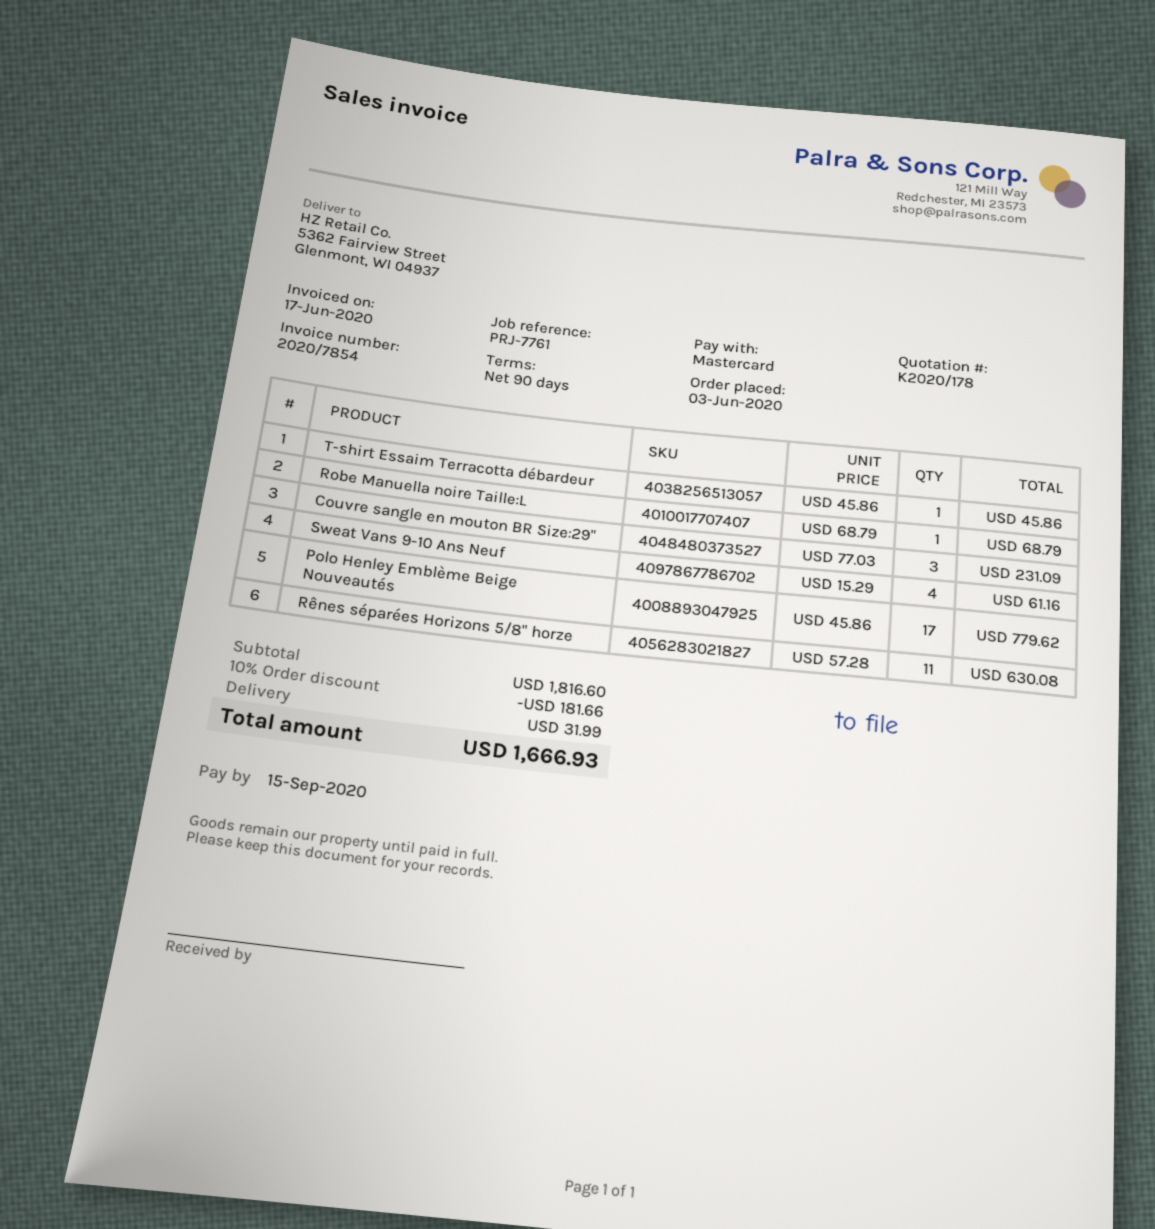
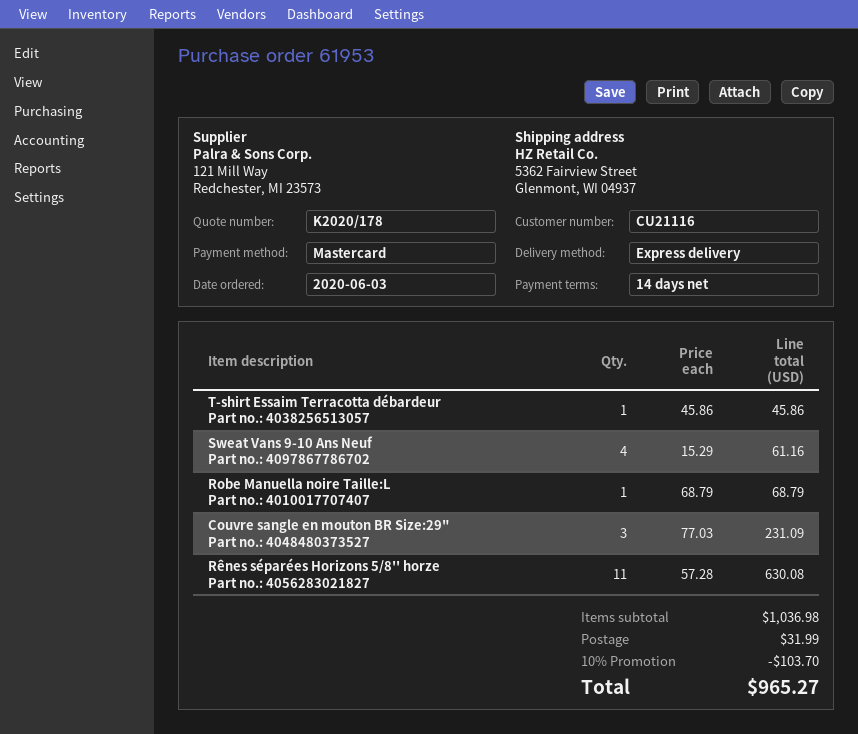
payment terms: 90 days -> 14 days
Polo Henley Emblème Beige Nouveautés: 17 x 45.86 = 779.62 -> none
subtotal: 1816.60 -> 1036.98
discount: 10% = 181.66 -> 10% = 103.70
total: 1666.93 -> 965.27

